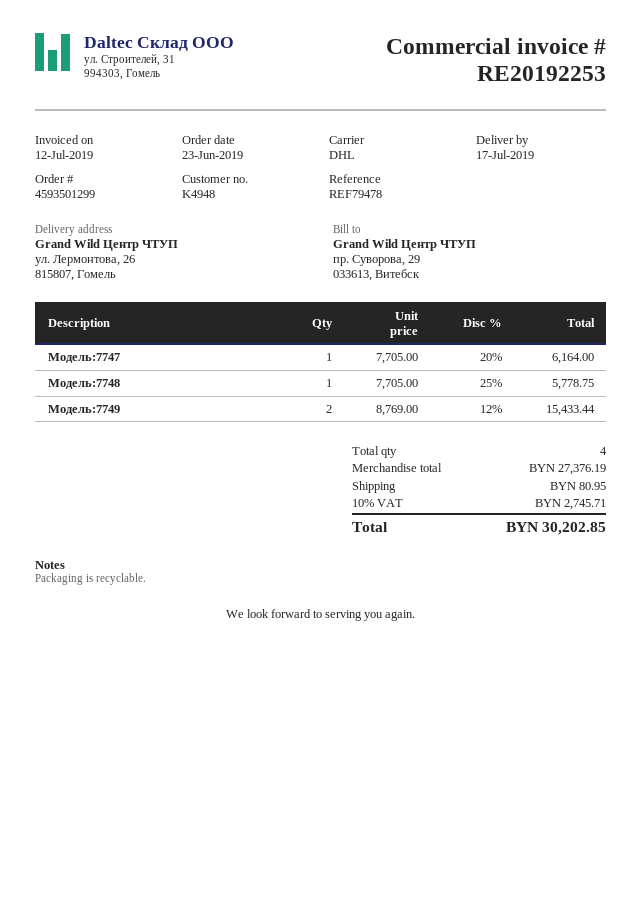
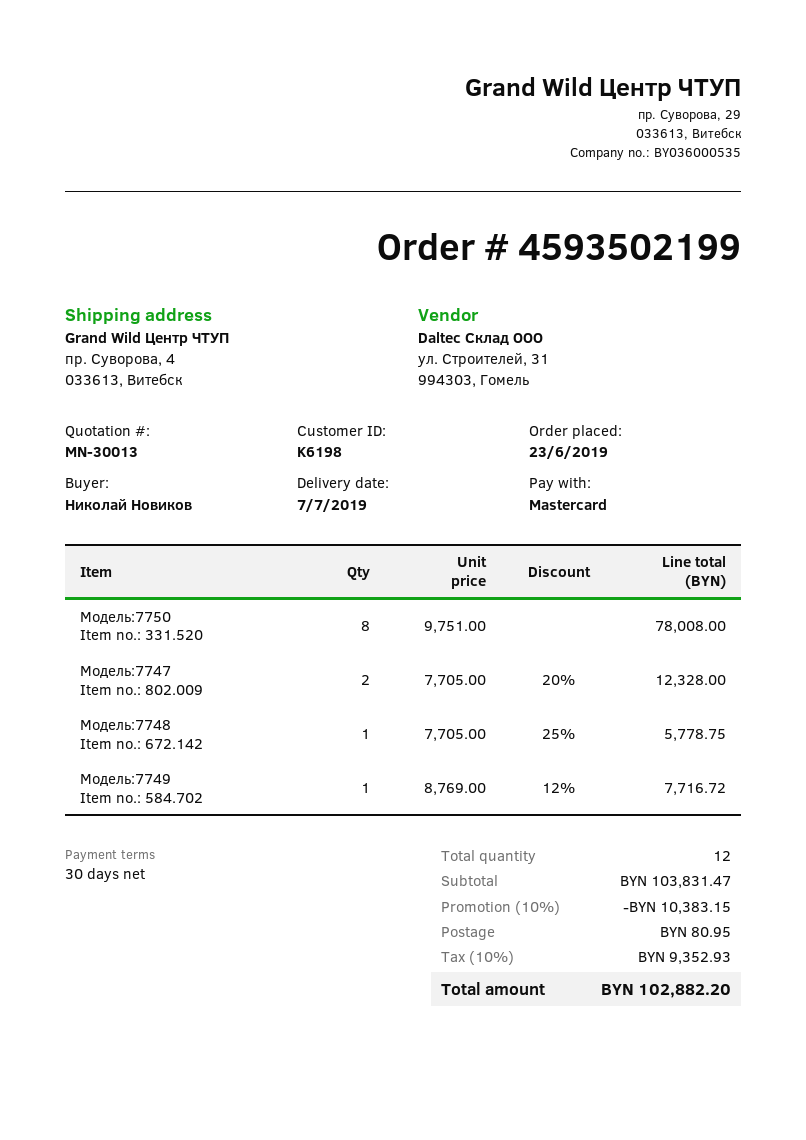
order number: 4593501299 -> 4593502199
delivery date: 2019-07-17 -> 2019-07-07
customer number: K4948 -> K6198
ship to: ул. Лермонтова, 26, 815807, Гомель -> пр. Суворова, 4, 033613, Витебск
Модель:7747: 1 x 7705.00 - 20% = 6164.00 -> 2 x 7705.00 - 20% = 12328.00
Модель:7749: 2 x 8769.00 - 12% = 15433.44 -> 1 x 8769.00 - 12% = 7716.72
Модель:7750: none -> 8 x 9751.00 = 78008.00
total quantity: 4 -> 12
subtotal: 27376.19 -> 103831.47
discount: none -> 10% = 10383.15
tax: 10% = 2745.71 -> 10% = 9352.93
total: 30202.85 -> 102882.20

